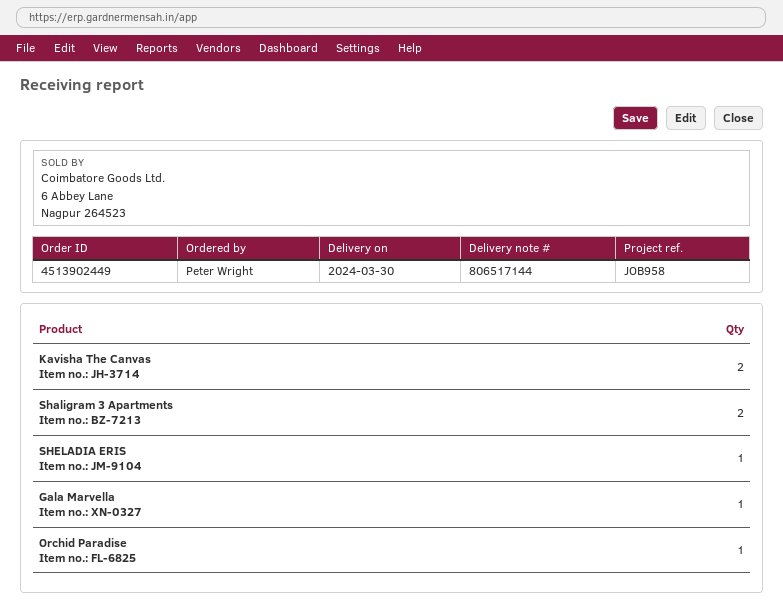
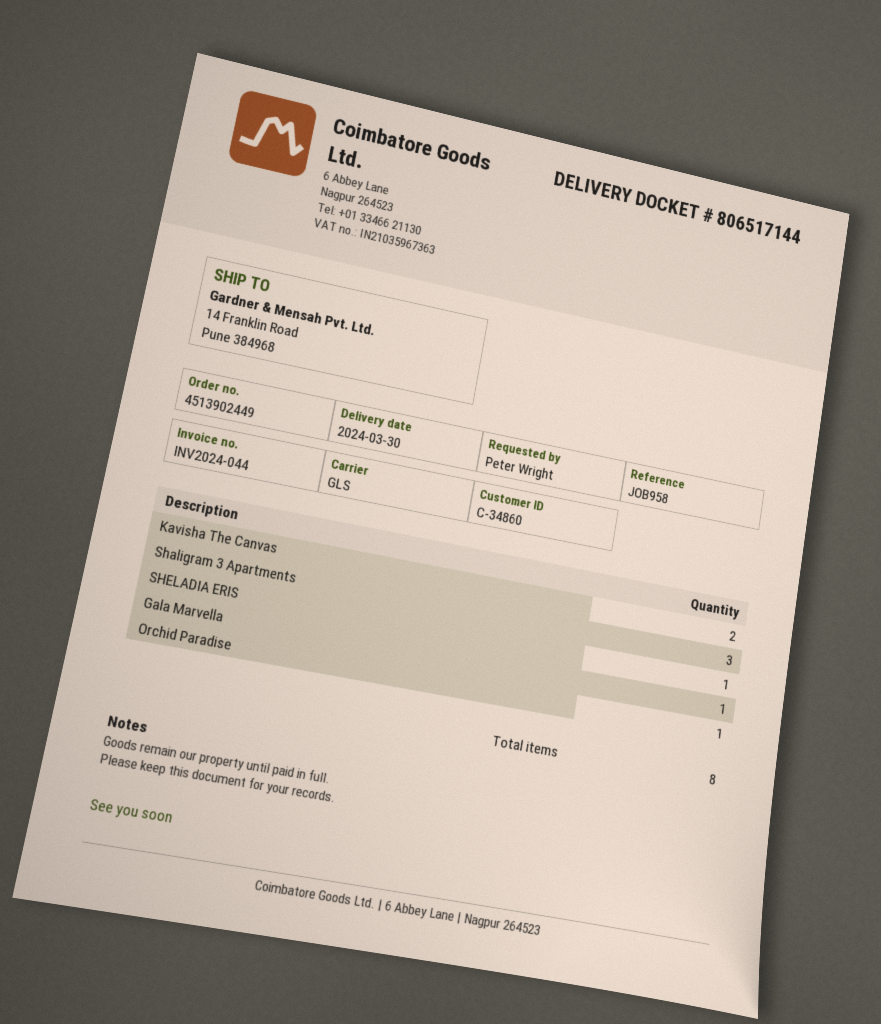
Shaligram 3 Apartments: 2 -> 3

